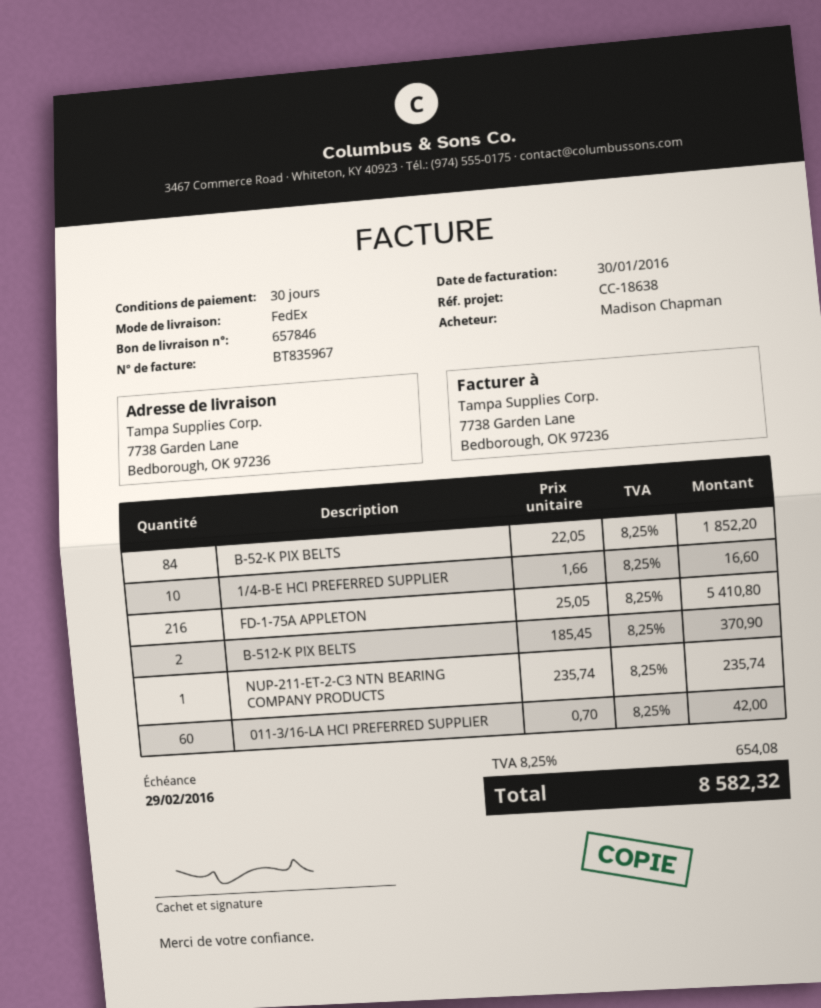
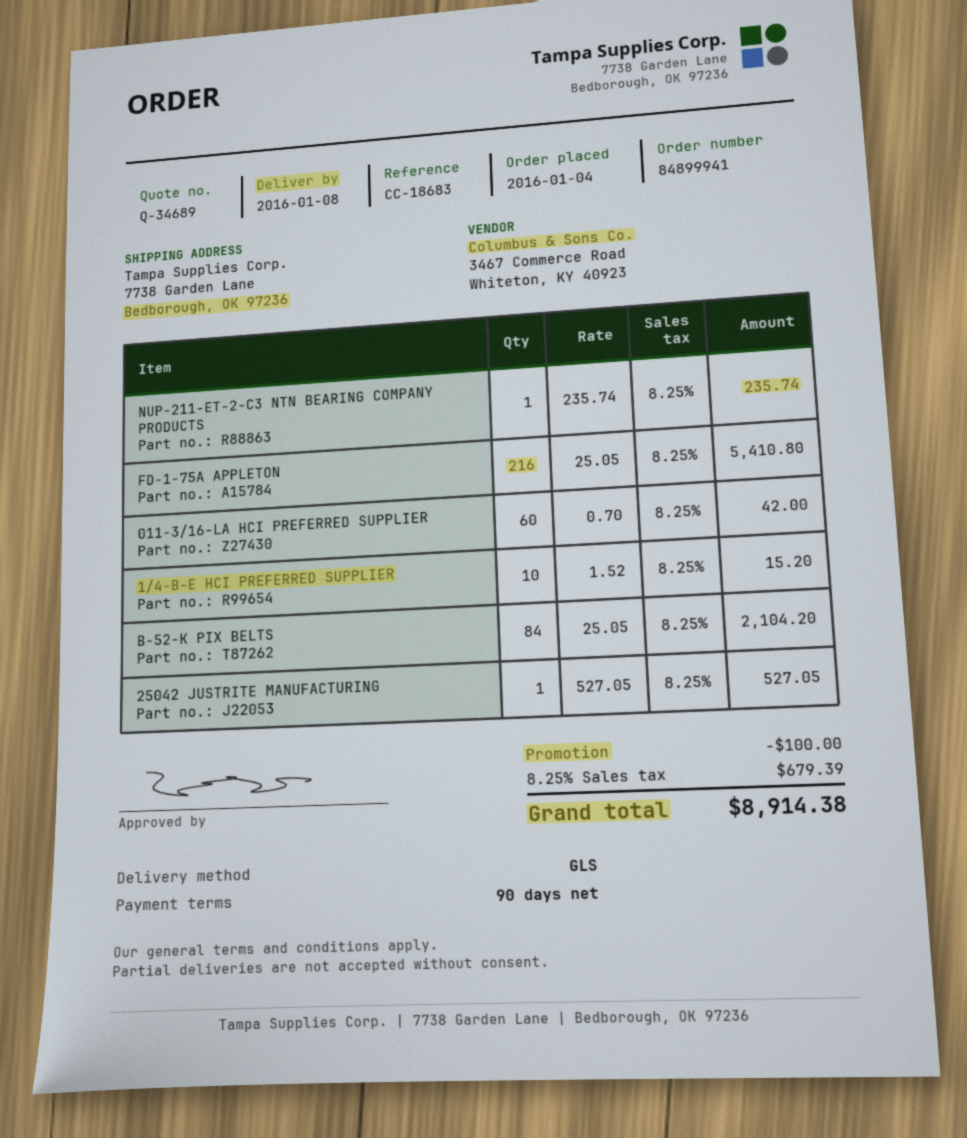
payment terms: 30 days -> 90 days
reference: CC-18638 -> CC-18683
shipping method: FedEx -> GLS
B-52-K PIX BELTS: 84 x 22.05 = 1852.20 -> 84 x 25.05 = 2104.20
1/4-B-E HCI PREFERRED SUPPLIER: 10 x 1.66 = 16.60 -> 10 x 1.52 = 15.20
B-512-K PIX BELTS: 2 x 185.45 = 370.90 -> none
25042 JUSTRITE MANUFACTURING: none -> 1 x 527.05 = 527.05
discount: none -> 100.00
tax: 8.25% = 654.08 -> 8.25% = 679.39
total: 8582.32 -> 8914.38

